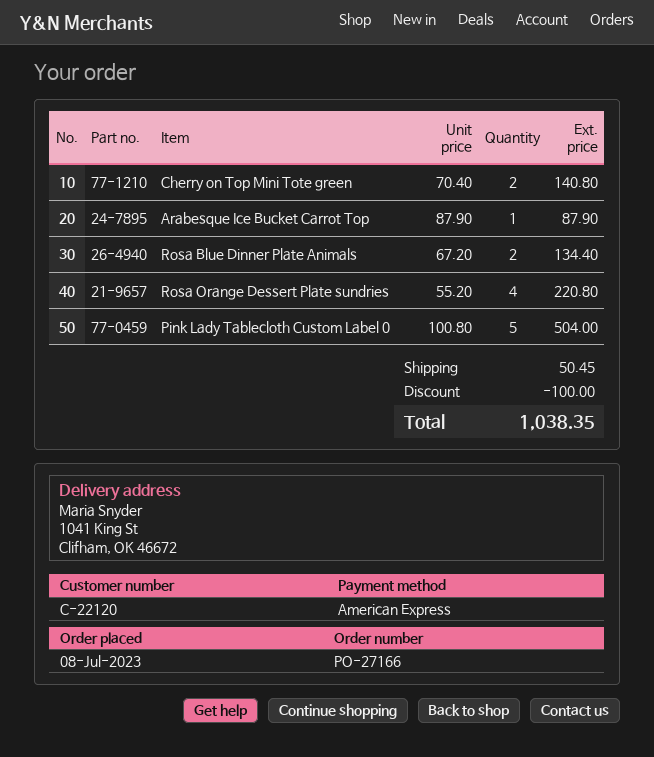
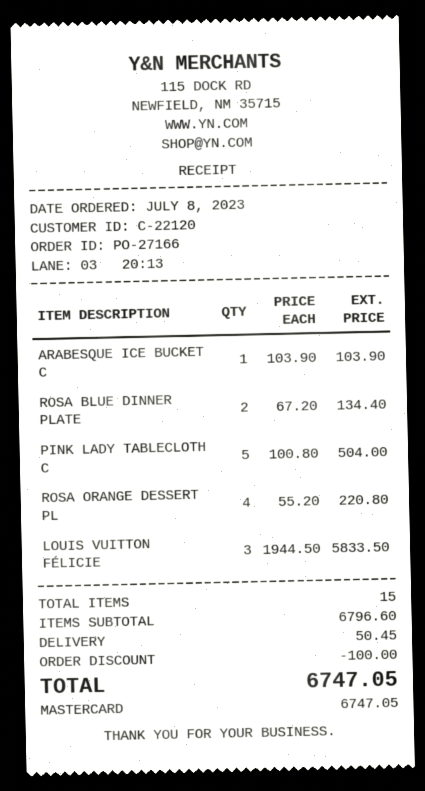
payment method: American Express -> Mastercard
Cherry on Top Mini Tote green: 2 x 70.40 = 140.80 -> none
Arabesque Ice Bucket Carrot Top: 1 x 87.90 = 87.90 -> 1 x 103.90 = 103.90
LOUIS VUITTON FÉLICIE: none -> 3 x 1944.50 = 5833.50
total: 1038.35 -> 6747.05

